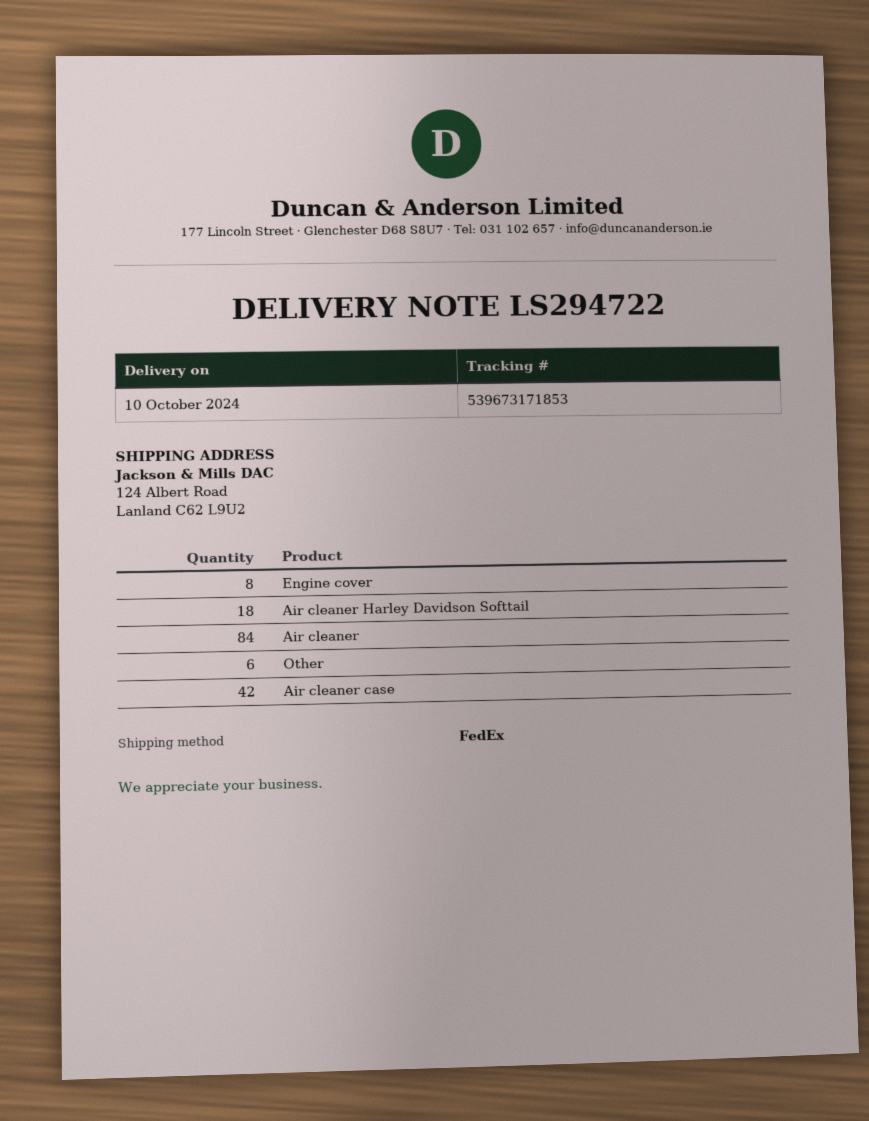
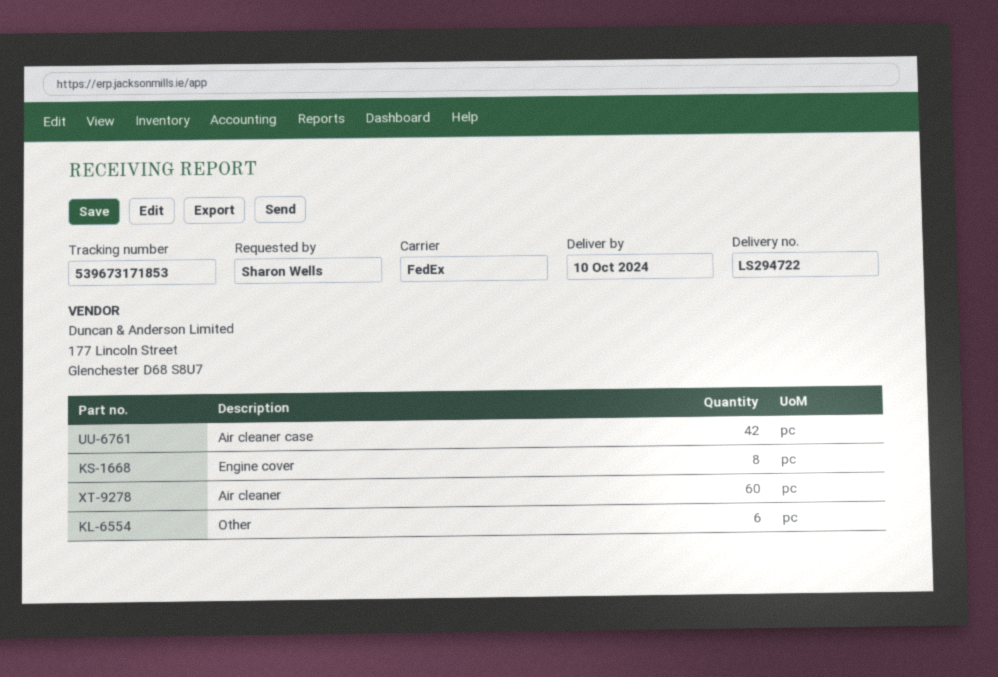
Air cleaner Harley Davidson Softtail: 18 -> none
Air cleaner: 84 -> 60

